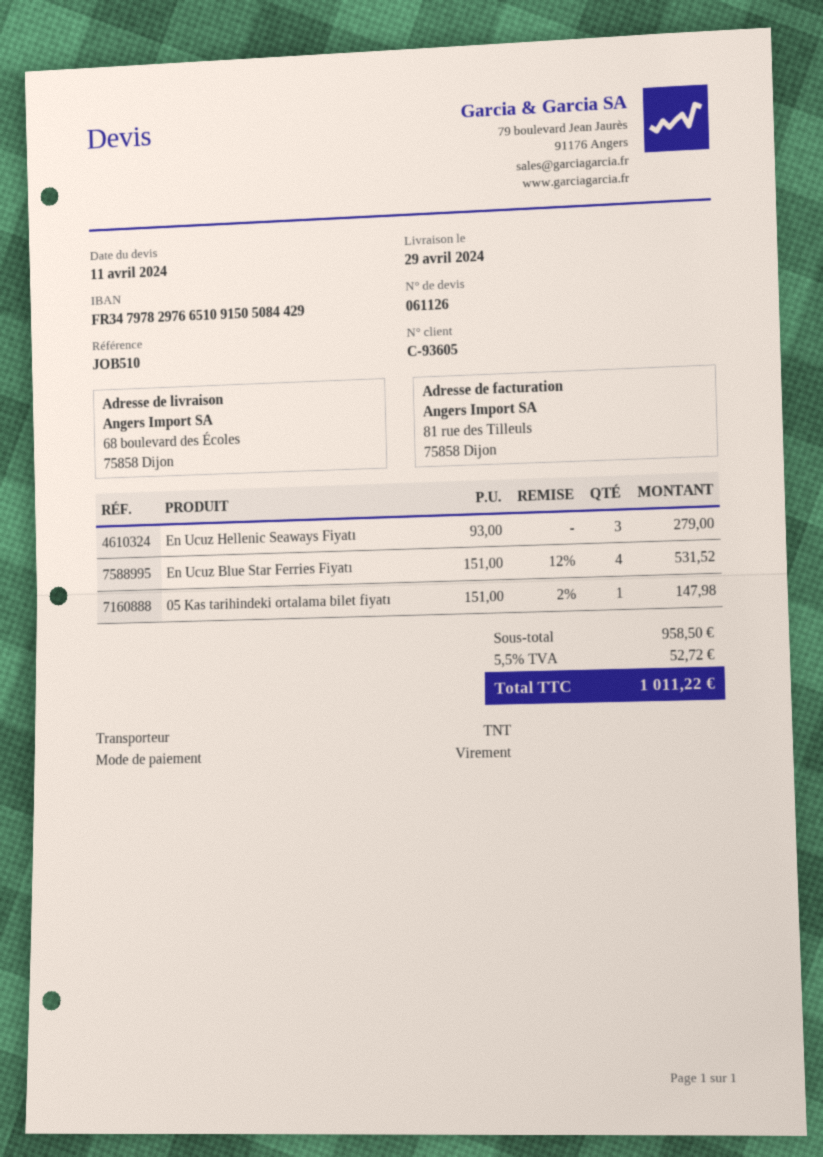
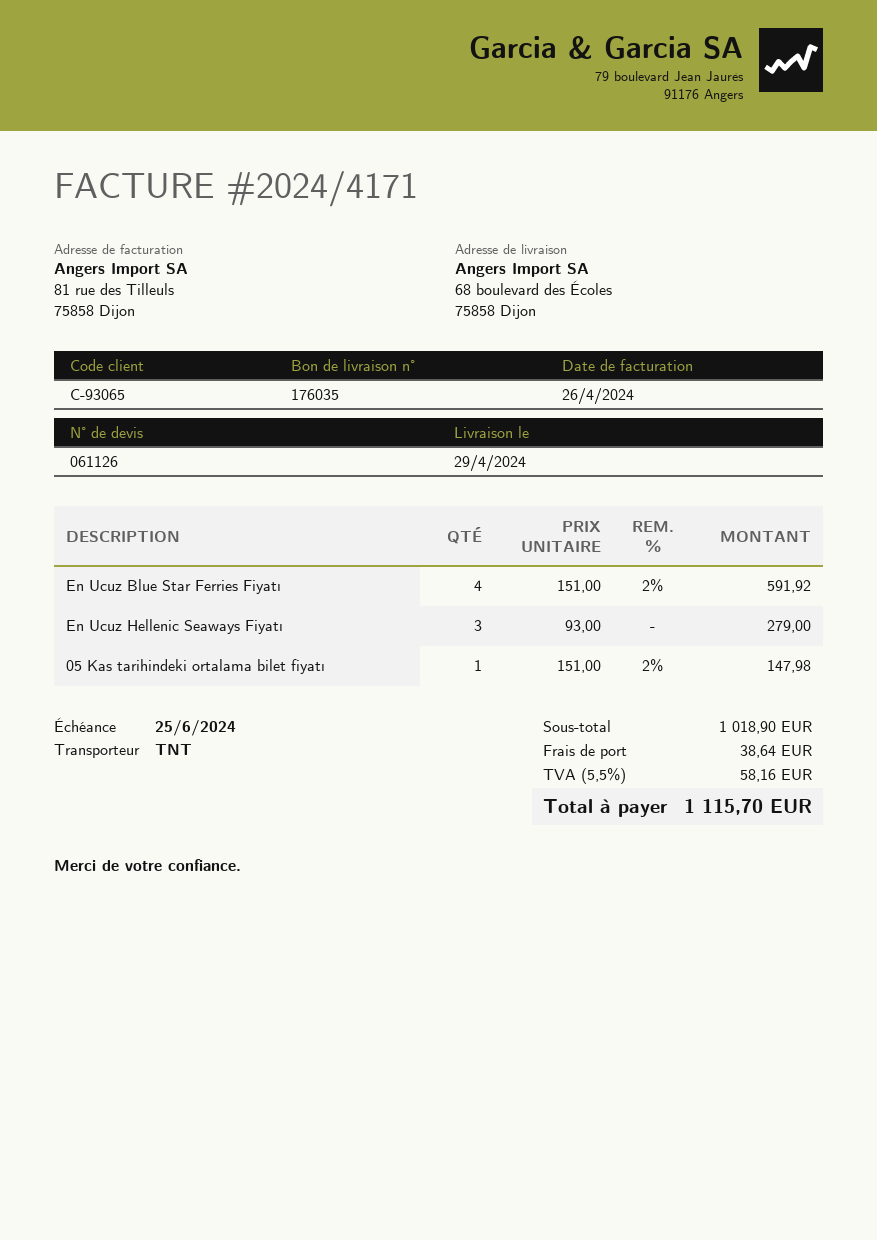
customer number: C-93605 -> C-93065
En Ucuz Blue Star Ferries Fiyatı: 4 x 151.00 - 12% = 531.52 -> 4 x 151.00 - 2% = 591.92
subtotal: 958.50 -> 1018.90
shipping: none -> 38.64
tax: 5.5% = 52.72 -> 5.5% = 58.16
total: 1011.22 -> 1115.70

